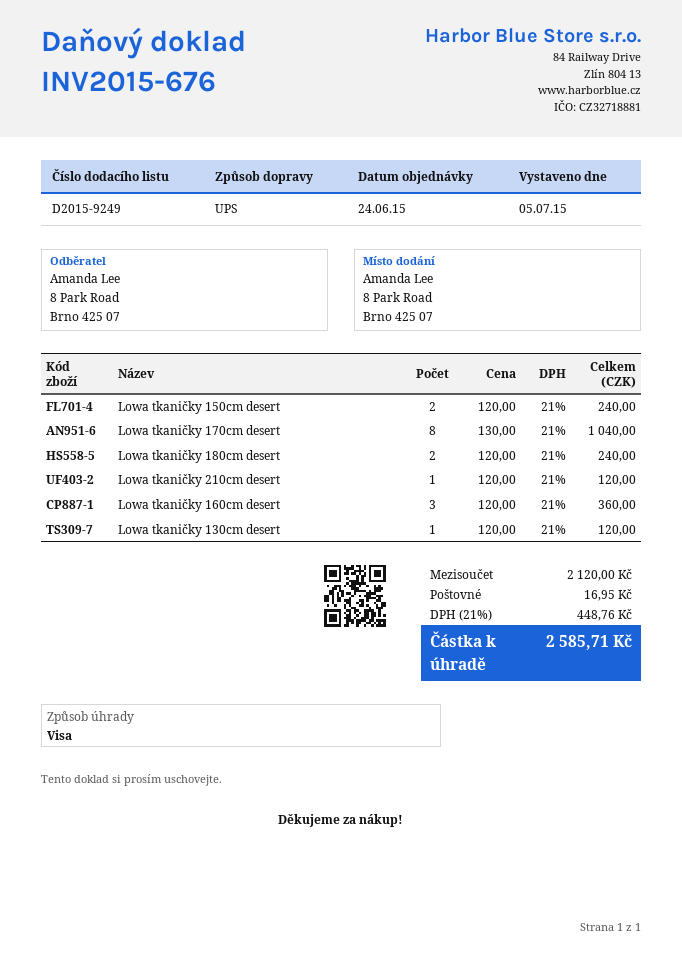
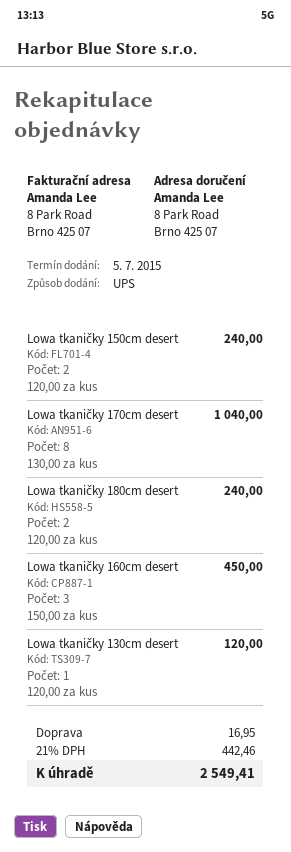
Lowa tkaničky 210cm desert: 1 x 120.00 = 120.00 -> none
Lowa tkaničky 160cm desert: 3 x 120.00 = 360.00 -> 3 x 150.00 = 450.00
tax: 21% = 448.76 -> 21% = 442.46
total: 2585.71 -> 2549.41

